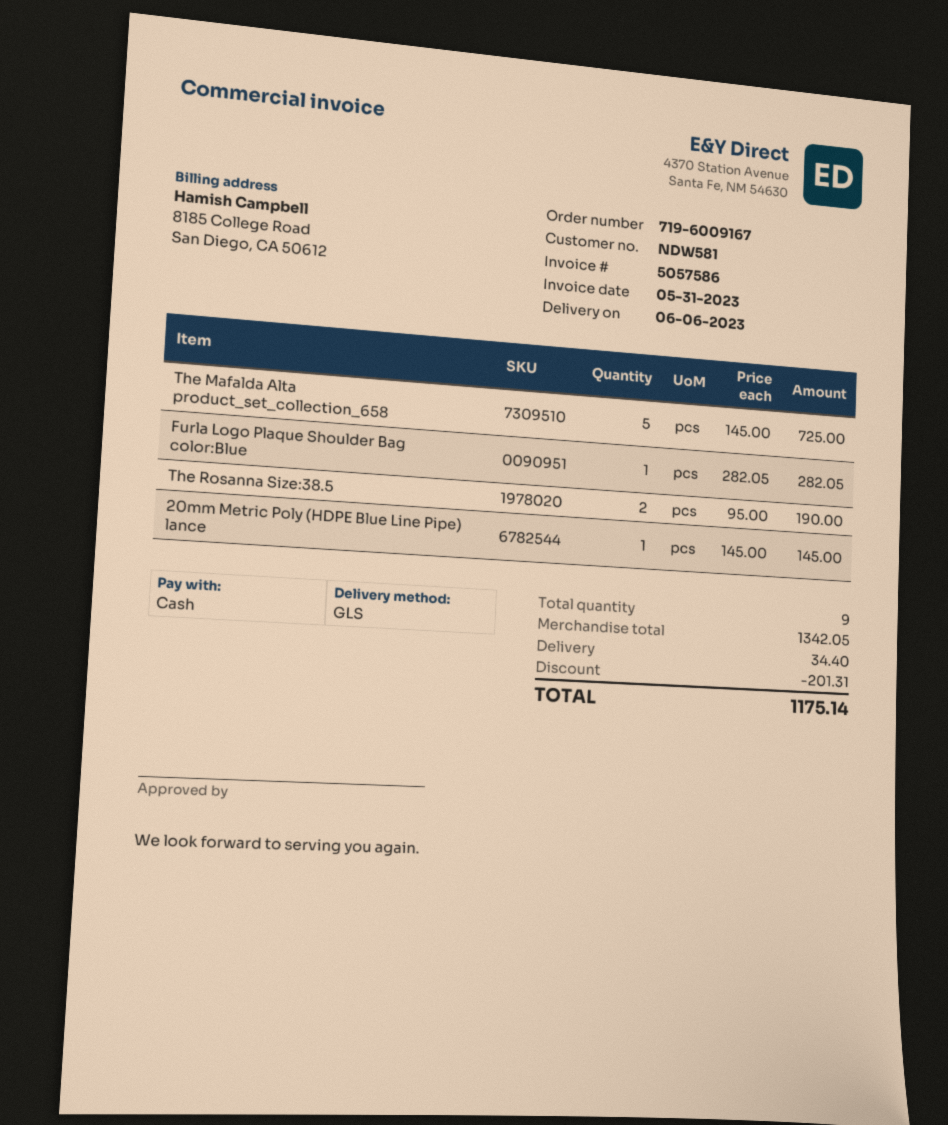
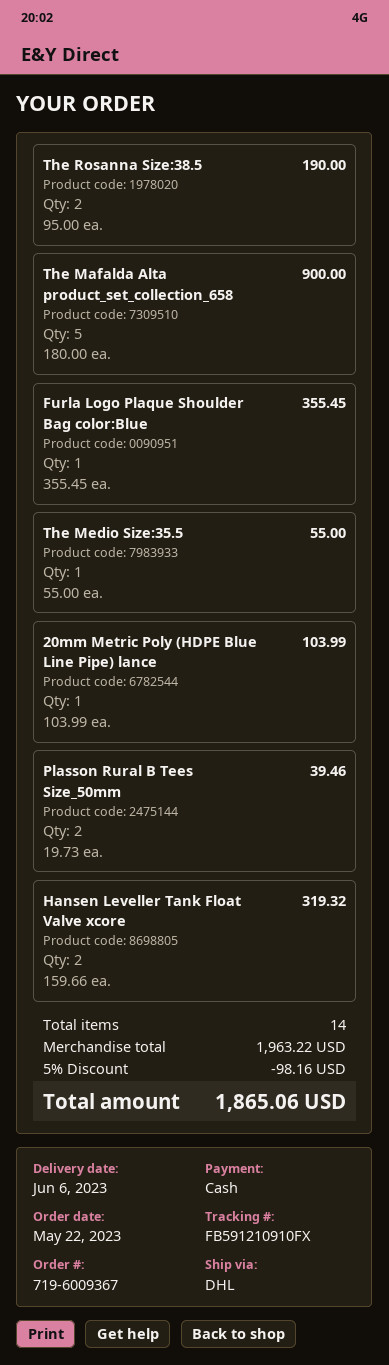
order number: 719-6009167 -> 719-6009367
shipping method: GLS -> DHL
The Mafalda Alta product_set_collection_658: 5 x 145.00 = 725.00 -> 5 x 180.00 = 900.00
Furla Logo Plaque Shoulder Bag color:Blue: 1 x 282.05 = 282.05 -> 1 x 355.45 = 355.45
20mm Metric Poly (HDPE Blue Line Pipe) lance: 1 x 145.00 = 145.00 -> 1 x 103.99 = 103.99
The Medio Size:35.5: none -> 1 x 55.00 = 55.00
Plasson Rural B Tees Size_50mm: none -> 2 x 19.73 = 39.46
Hansen Leveller Tank Float Valve xcore: none -> 2 x 159.66 = 319.32
total quantity: 9 -> 14
subtotal: 1342.05 -> 1963.22
discount: 201.31 -> 98.16
shipping: 34.40 -> none
total: 1175.14 -> 1865.06

